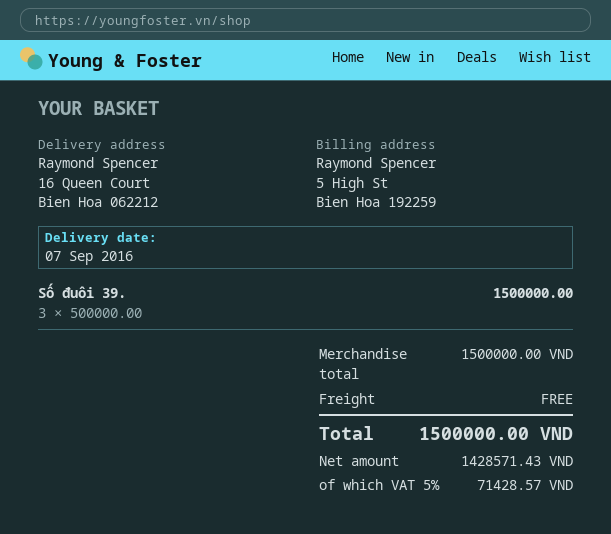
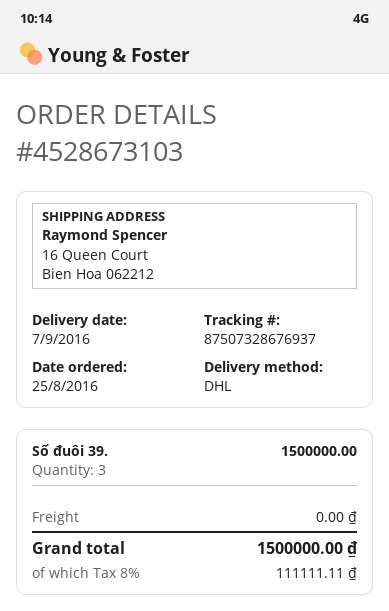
tax: 5% = 71428.57 -> 8% = 111111.11

